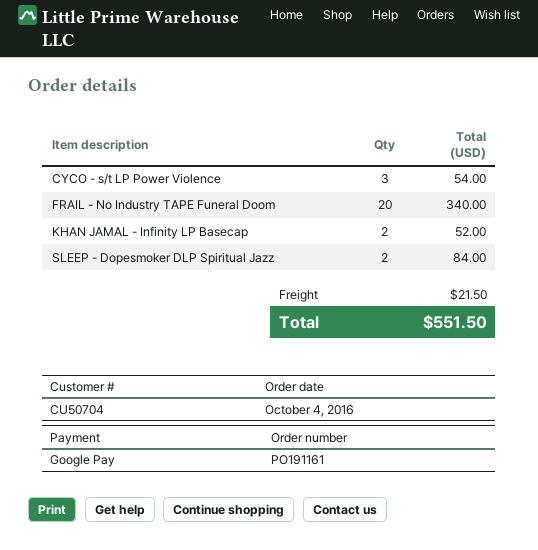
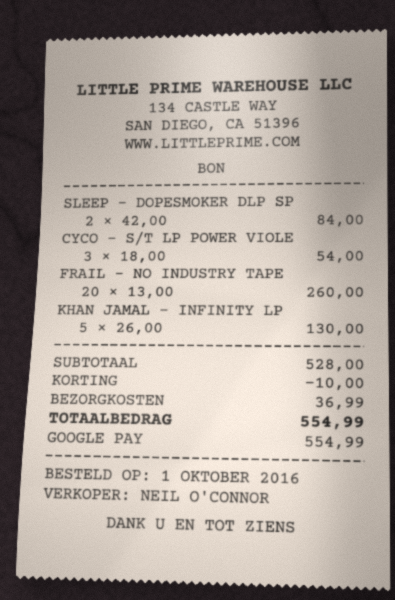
order date: 2016-10-04 -> 2016-10-01
FRAIL - No Industry TAPE Funeral Doom: 20 for 340.00 -> 20 for 260.00
KHAN JAMAL - Infinity LP Basecap: 2 for 52.00 -> 5 for 130.00
discount: none -> 10.00
shipping: 21.50 -> 36.99
total: 551.50 -> 554.99

